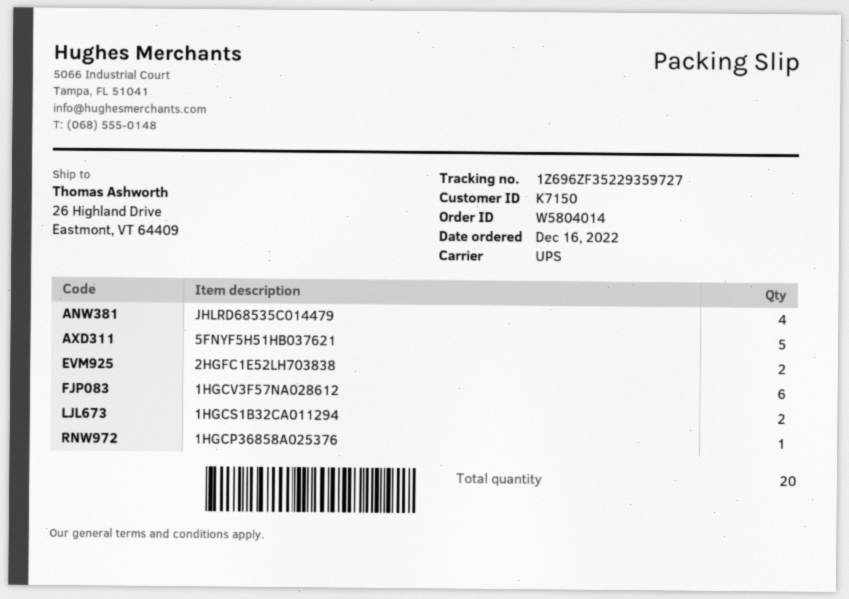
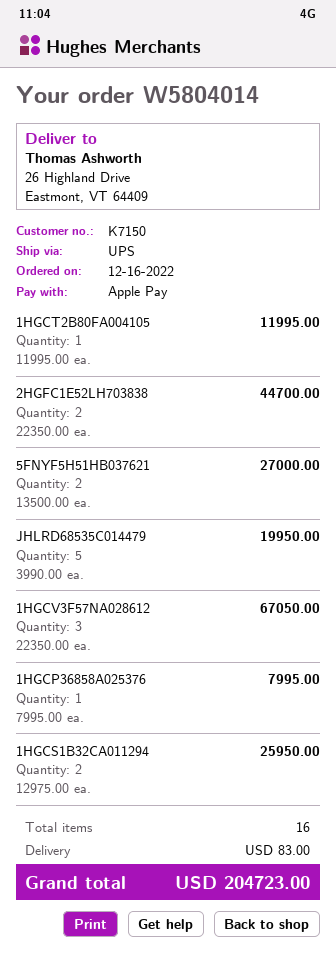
JHLRD68535C014479: 4 -> 5
5FNYF5H51HB037621: 5 -> 2
1HGCV3F57NA028612: 6 -> 3
1HGCT2B80FA004105: none -> 1
total quantity: 20 -> 16

